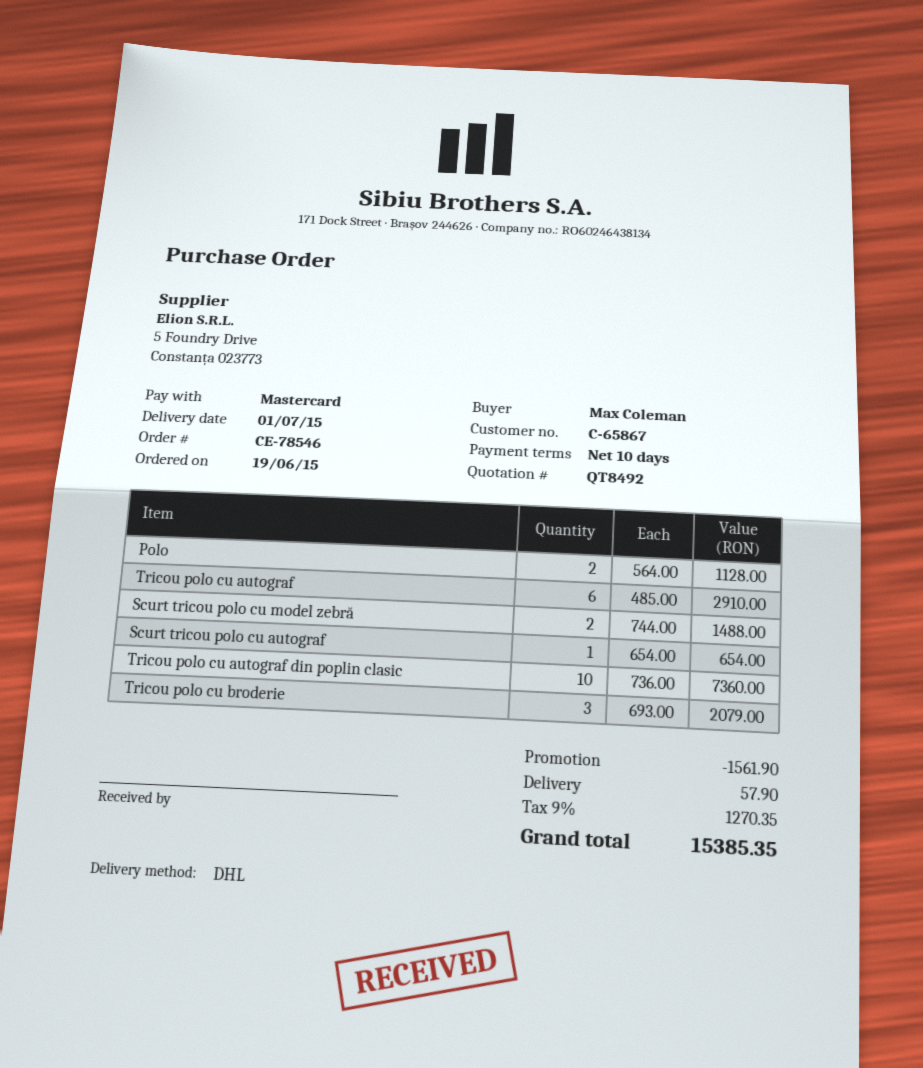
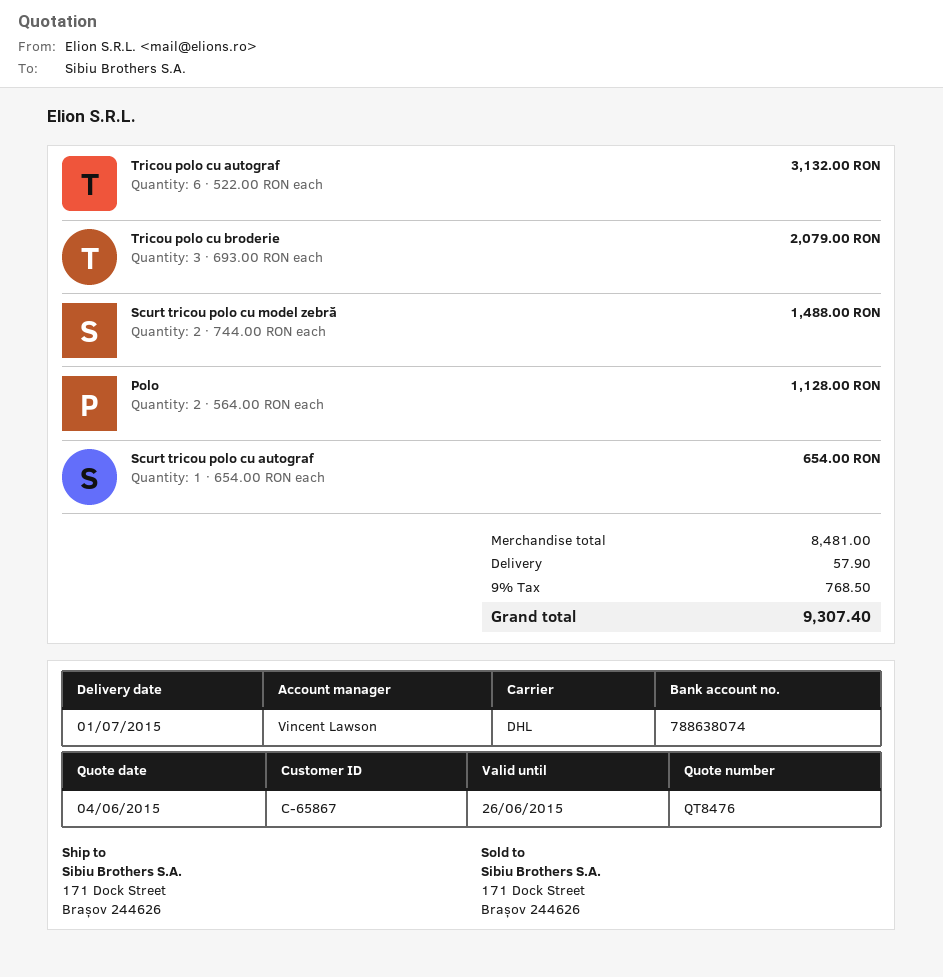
quote number: QT8492 -> QT8476
Tricou polo cu autograf: 6 x 485.00 = 2910.00 -> 6 x 522.00 = 3132.00
Tricou polo cu autograf din poplin clasic: 10 x 736.00 = 7360.00 -> none
discount: 1561.90 -> none
tax: 9% = 1270.35 -> 9% = 768.50
total: 15385.35 -> 9307.40

